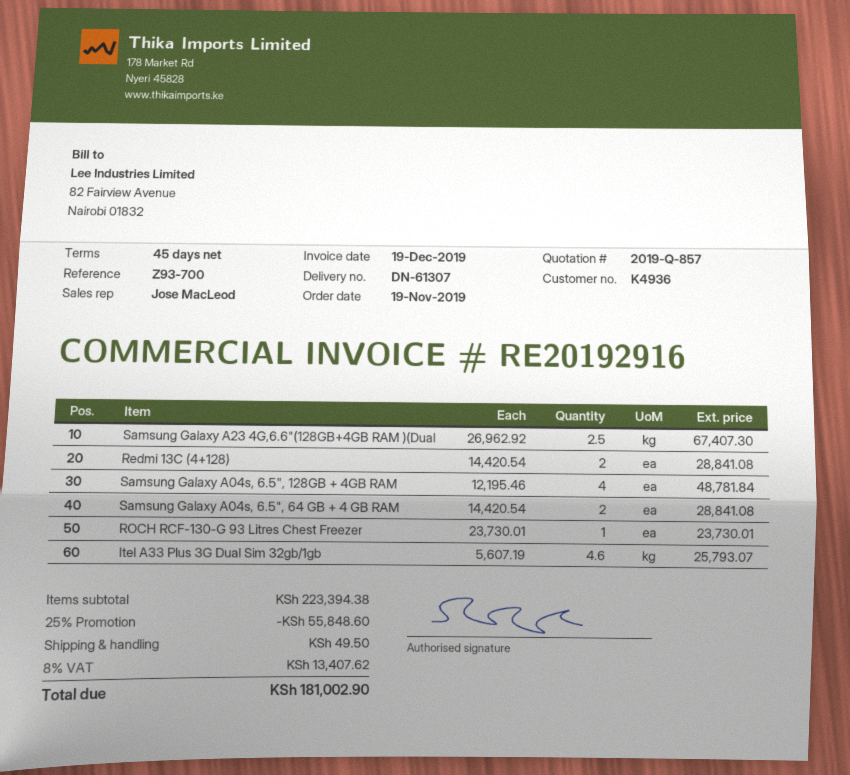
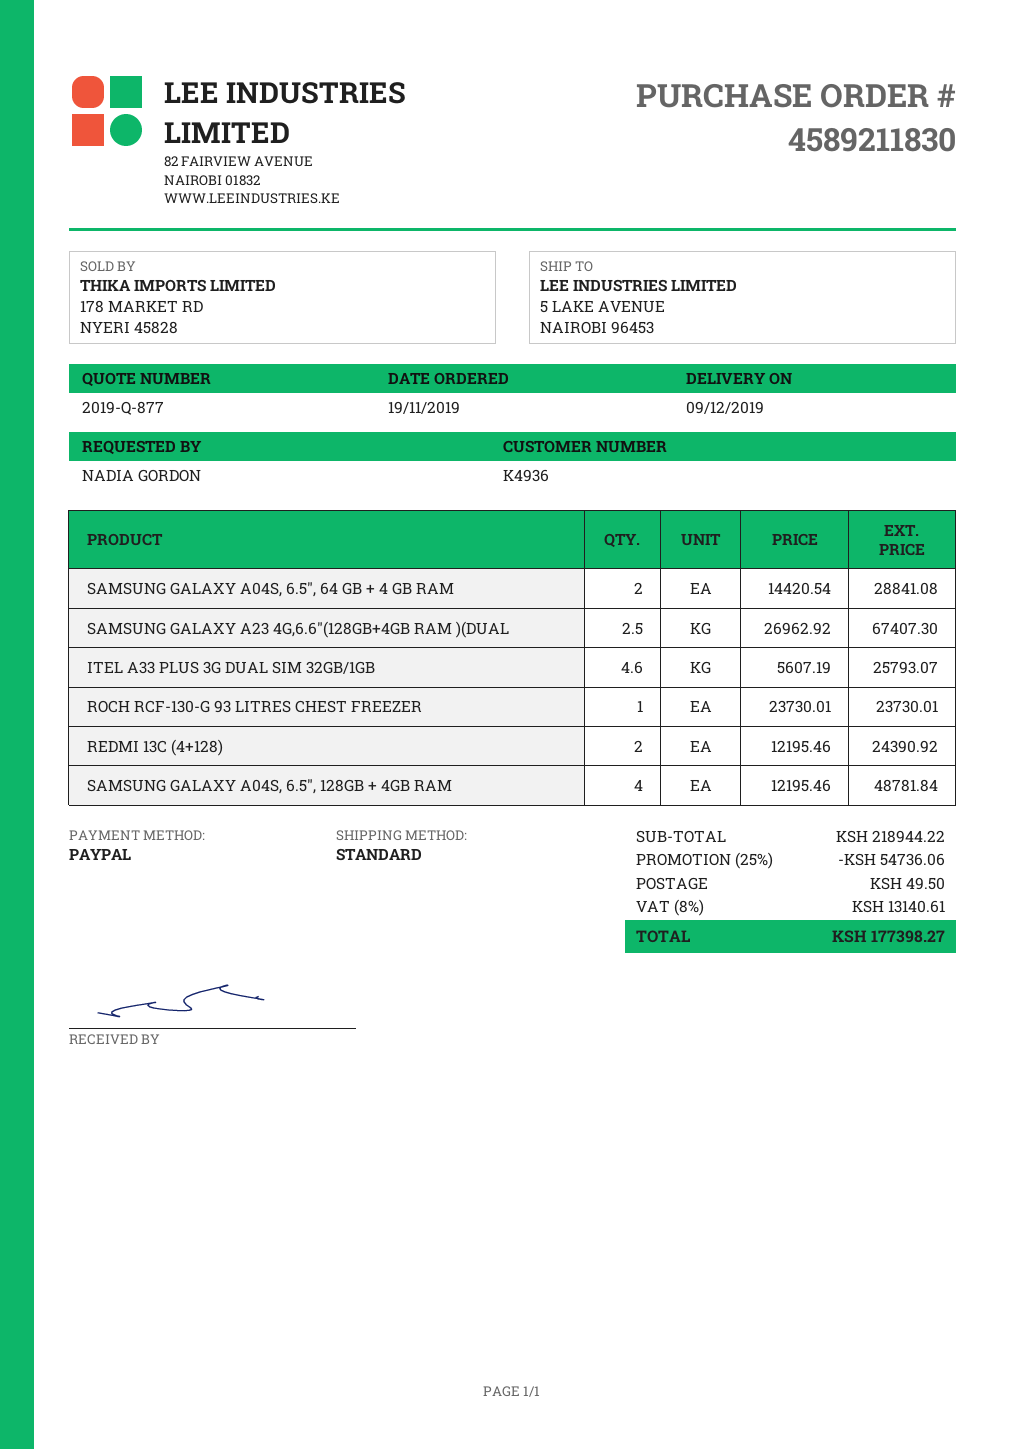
quote number: 2019-Q-857 -> 2019-Q-877
Redmi 13C (4+128): 2 x 14420.54 = 28841.08 -> 2 x 12195.46 = 24390.92
subtotal: 223394.38 -> 218944.22
discount: 25% = 55848.60 -> 25% = 54736.06
tax: 8% = 13407.62 -> 8% = 13140.61
total: 181002.90 -> 177398.27

